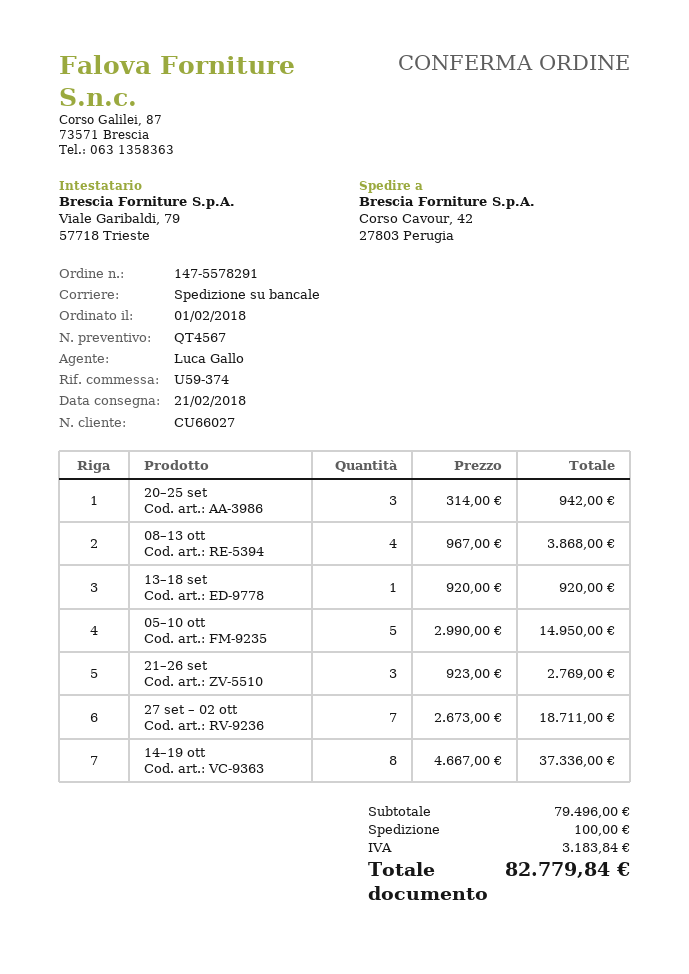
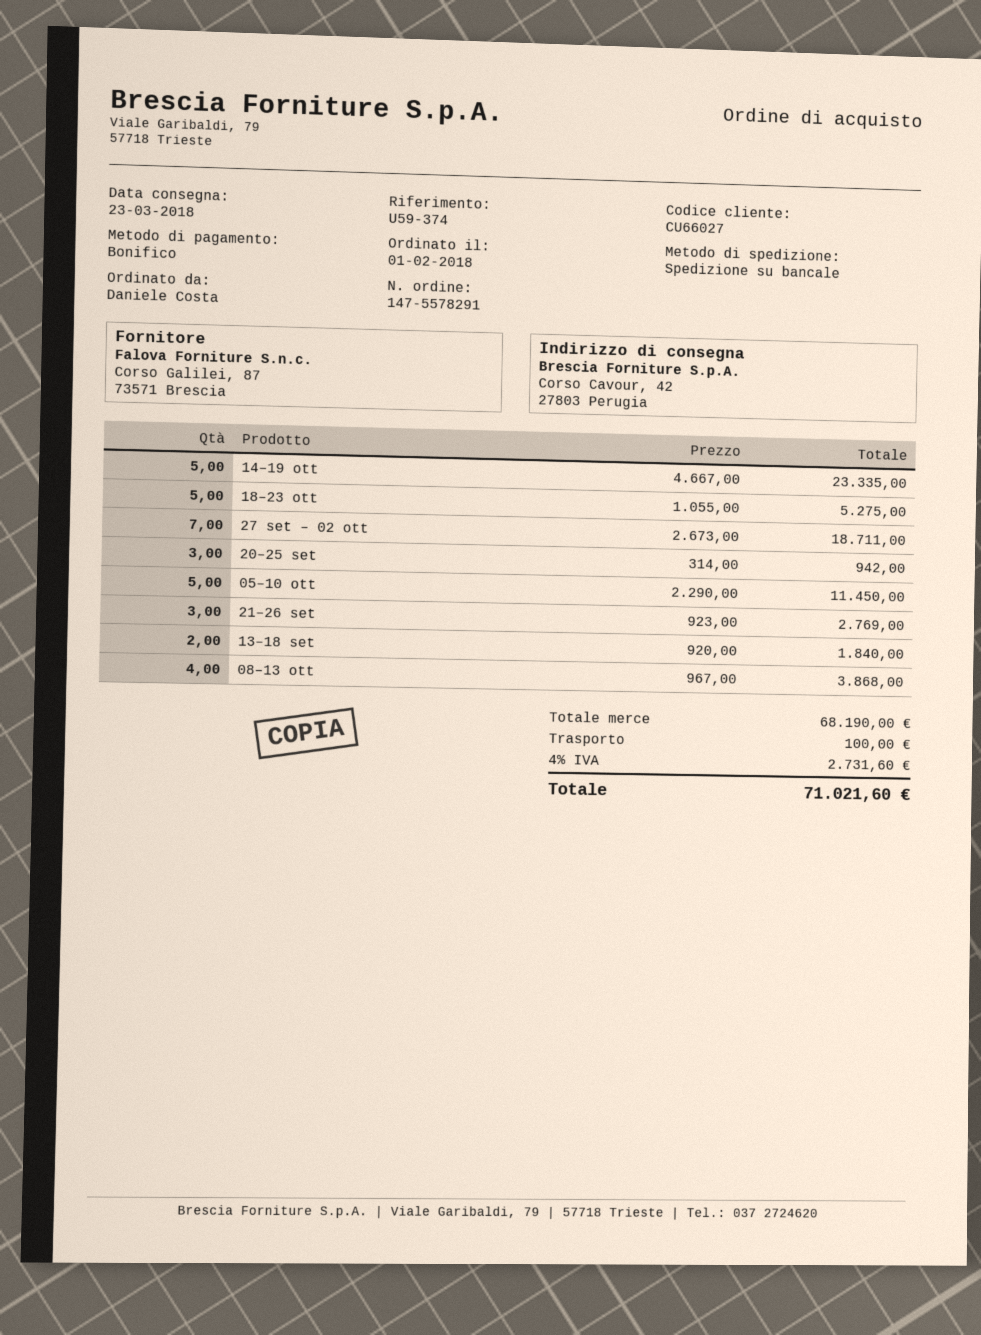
delivery date: 2018-02-21 -> 2018-03-23
13–18 set: 1 x 920.00 = 920.00 -> 2 x 920.00 = 1840.00
05–10 ott: 5 x 2990.00 = 14950.00 -> 5 x 2290.00 = 11450.00
14–19 ott: 8 x 4667.00 = 37336.00 -> 5 x 4667.00 = 23335.00
18–23 ott: none -> 5 x 1055.00 = 5275.00
subtotal: 79496.00 -> 68190.00
tax: 3183.84 -> 2731.60
total: 82779.84 -> 71021.60

